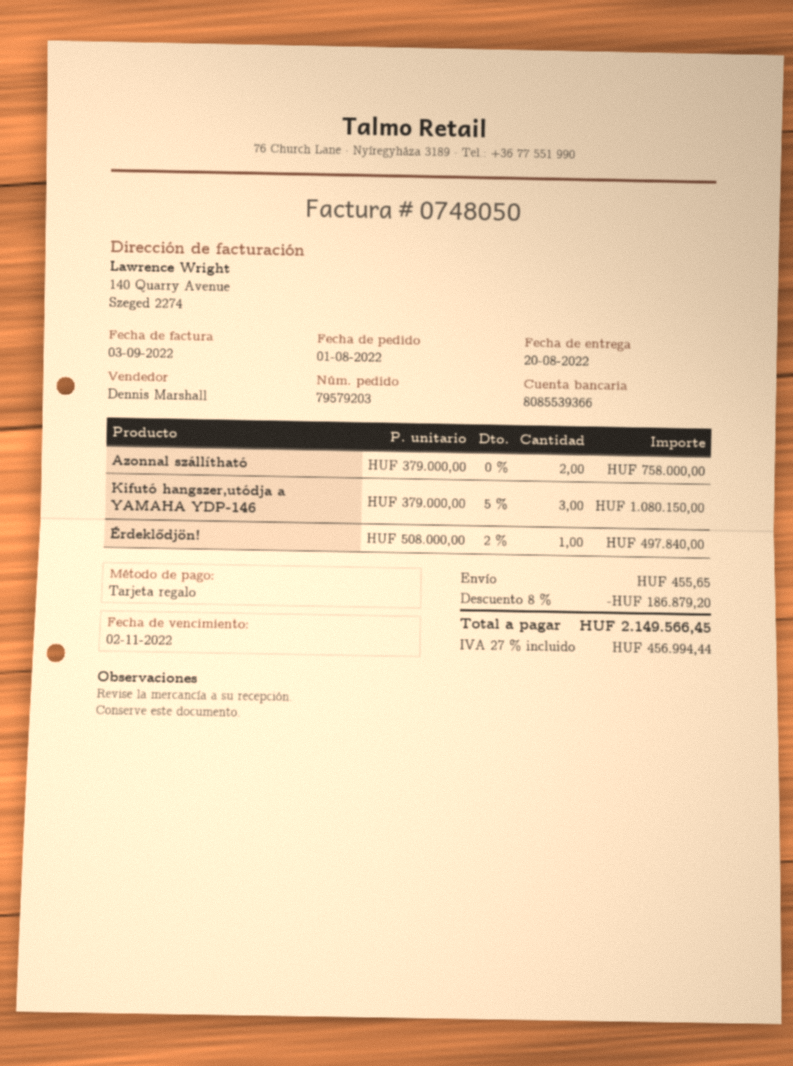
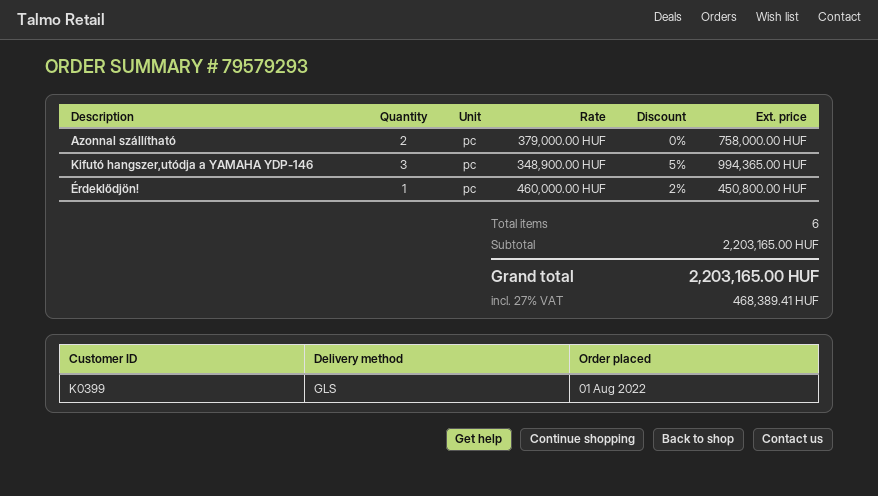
order number: 79579203 -> 79579293
Kifutó hangszer,utódja a YAMAHA YDP-146: 3 x 379000.00 - 5% = 1080150.00 -> 3 x 348900.00 - 5% = 994365.00
Érdeklődjön!: 1 x 508000.00 - 2% = 497840.00 -> 1 x 460000.00 - 2% = 450800.00
discount: 8% = 186879.20 -> none
shipping: 455.65 -> none
tax: 27% = 456994.44 -> 27% = 468389.41
total: 2149566.45 -> 2203165.00

